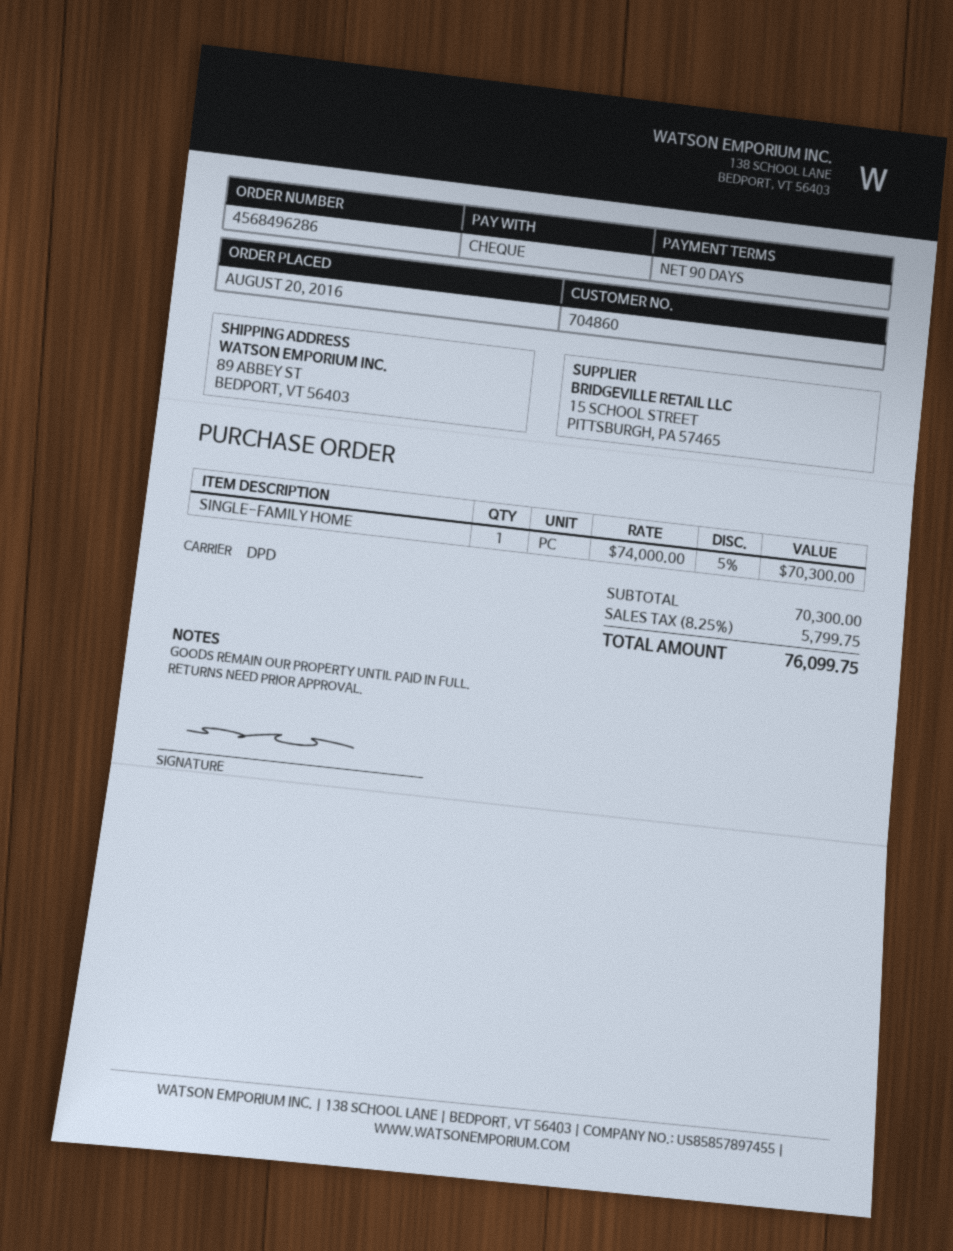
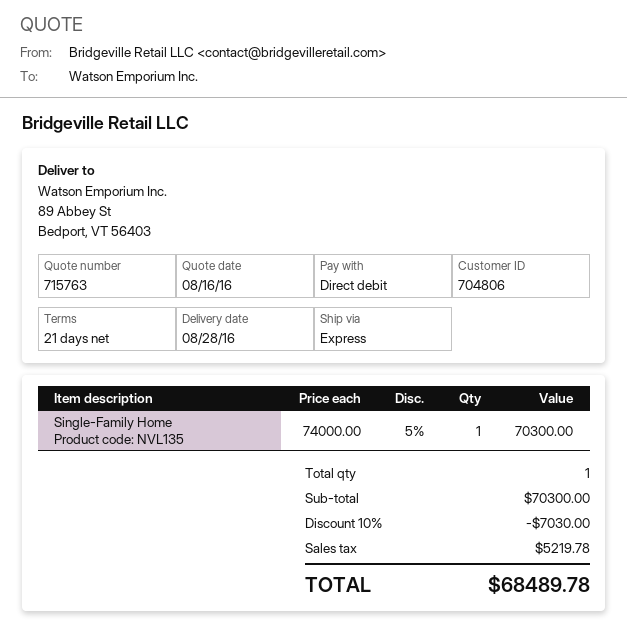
payment terms: 90 days -> 21 days
customer number: 704860 -> 704806
payment method: cheque -> direct debit
shipping method: DPD -> express
discount: none -> 10% = 7030.00
tax: 5799.75 -> 5219.78
total: 76099.75 -> 68489.78

